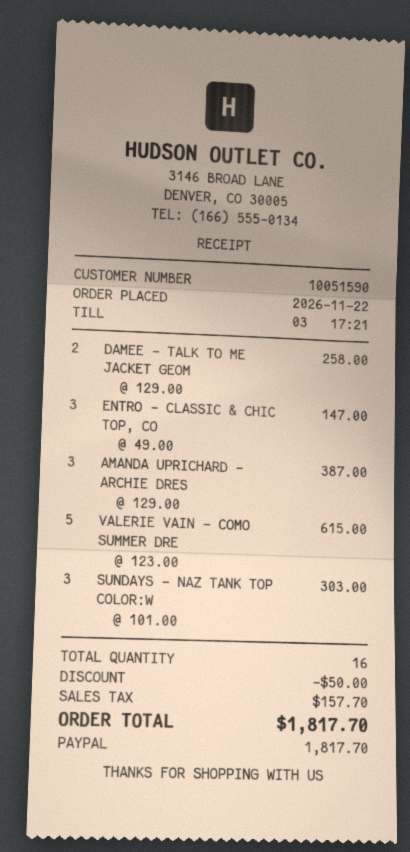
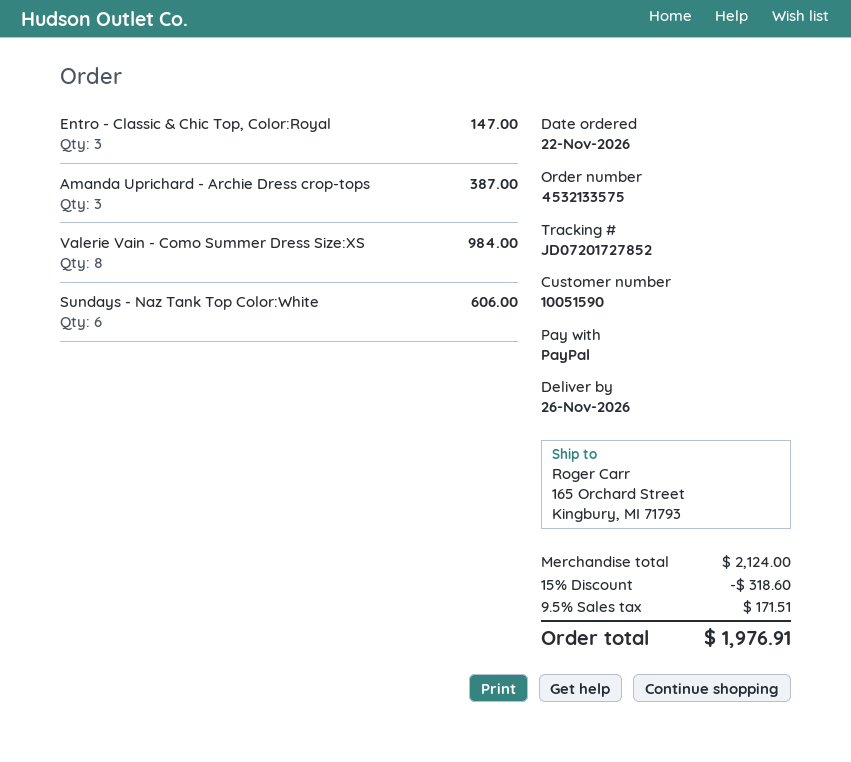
DAMEE - TALK TO ME JACKET GEOM: 2 for 258.00 -> none
VALERIE VAIN - COMO SUMMER DRE: 5 for 615.00 -> 8 for 984.00
SUNDAYS - NAZ TANK TOP COLOR:W: 3 for 303.00 -> 6 for 606.00
discount: 50.00 -> 318.60
tax: 157.70 -> 171.51
total: 1817.70 -> 1976.91

